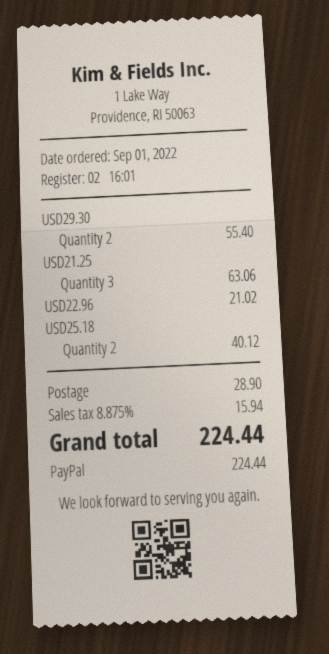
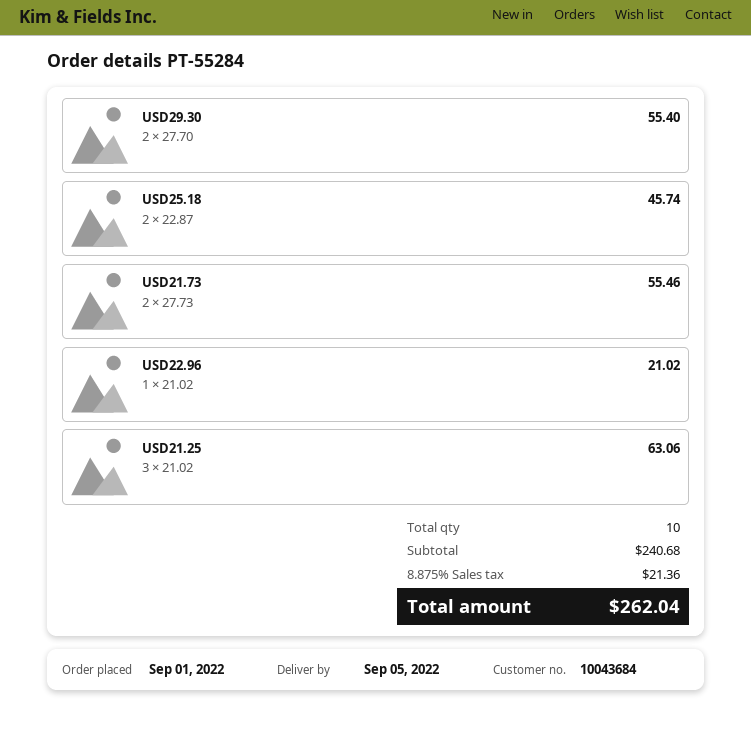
USD25.18: 2 for 40.12 -> 2 for 45.74
USD21.73: none -> 2 for 55.46
shipping: 28.90 -> none
tax: 8.875% = 15.94 -> 8.875% = 21.36
total: 224.44 -> 262.04

